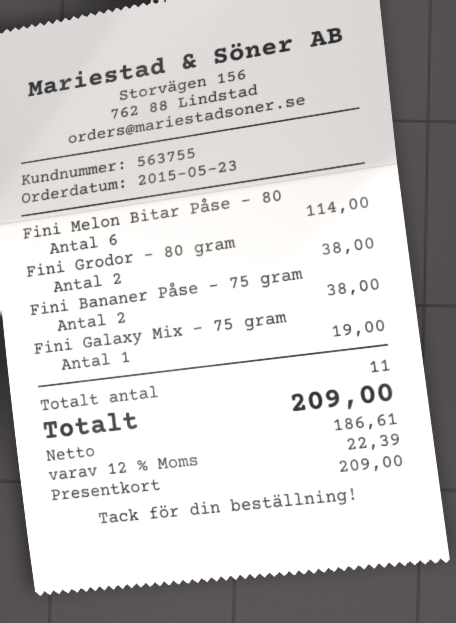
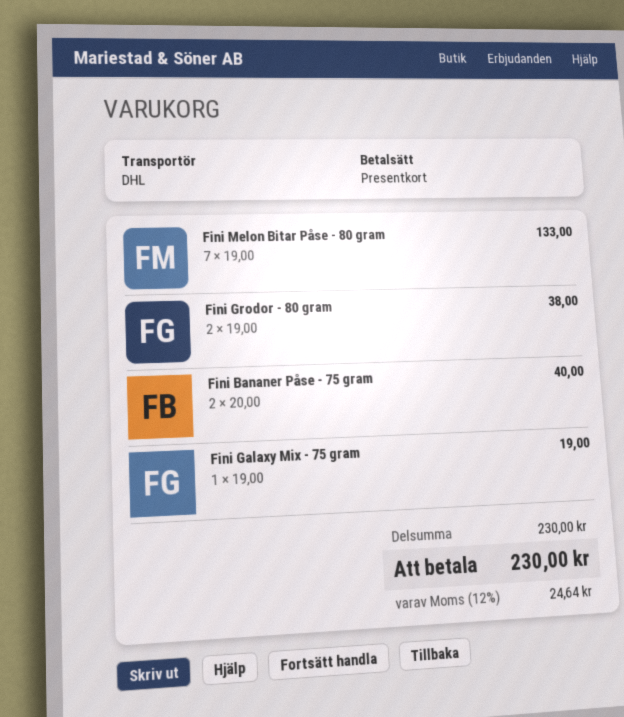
Fini Melon Bitar Påse - 80: 6 for 114.00 -> 7 for 133.00
Fini Bananer Påse - 75 gram: 2 for 38.00 -> 2 for 40.00
tax: 12% = 22.39 -> 12% = 24.64
total: 209.00 -> 230.00

